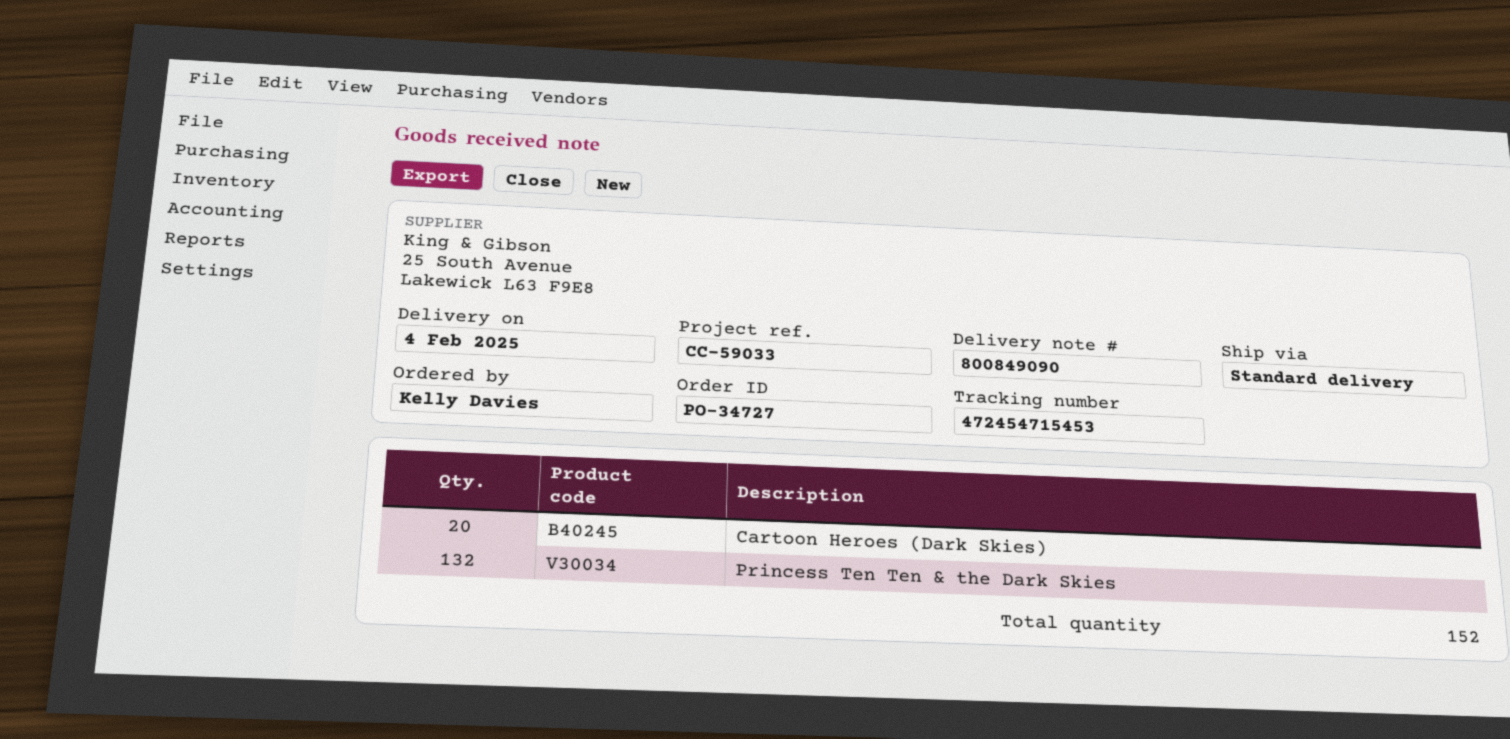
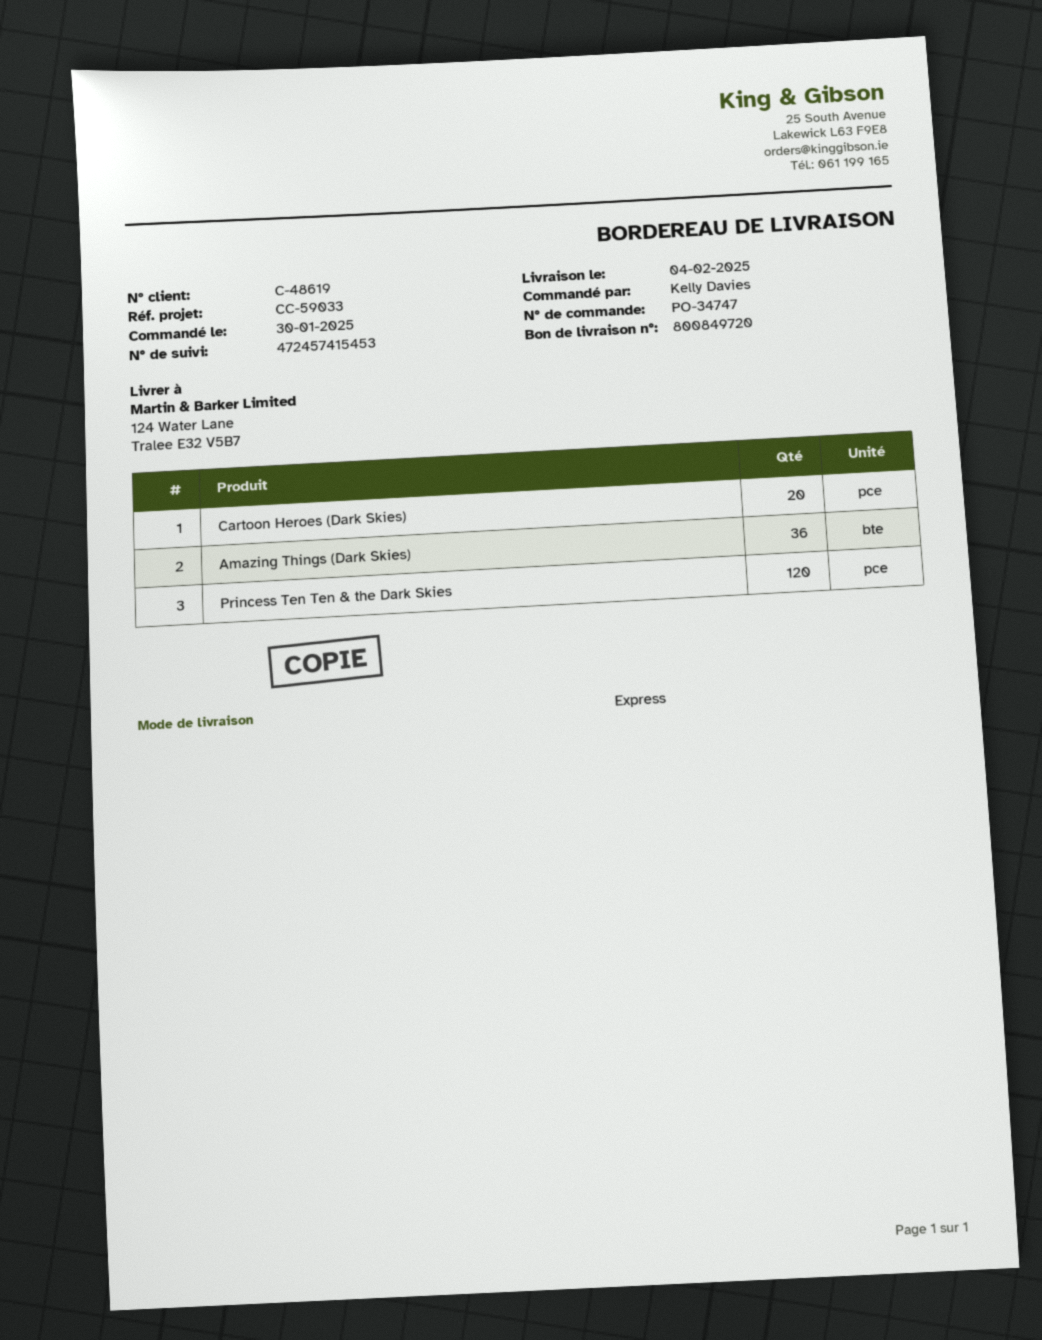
order number: PO-34727 -> PO-34747
delivery note number: 800849090 -> 800849720
shipping method: standard -> express
tracking number: 472454715453 -> 472457415453
Princess Ten Ten & the Dark Skies: 132 -> 120
Amazing Things (Dark Skies): none -> 36

